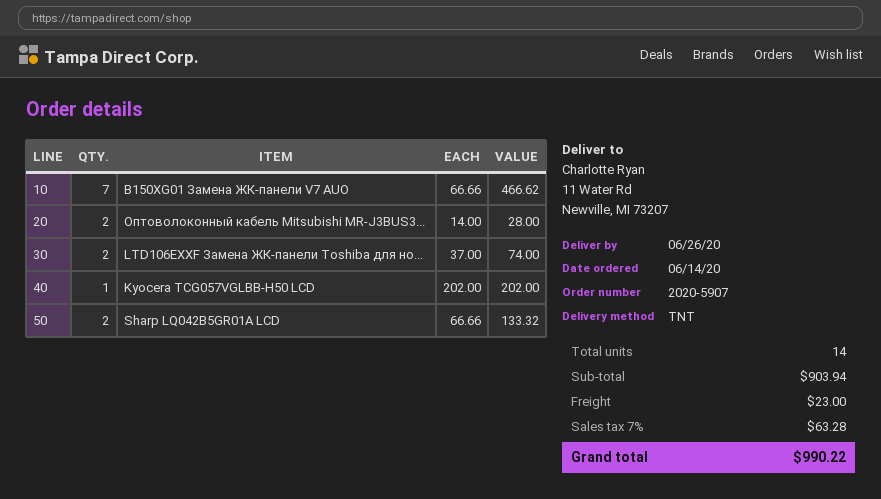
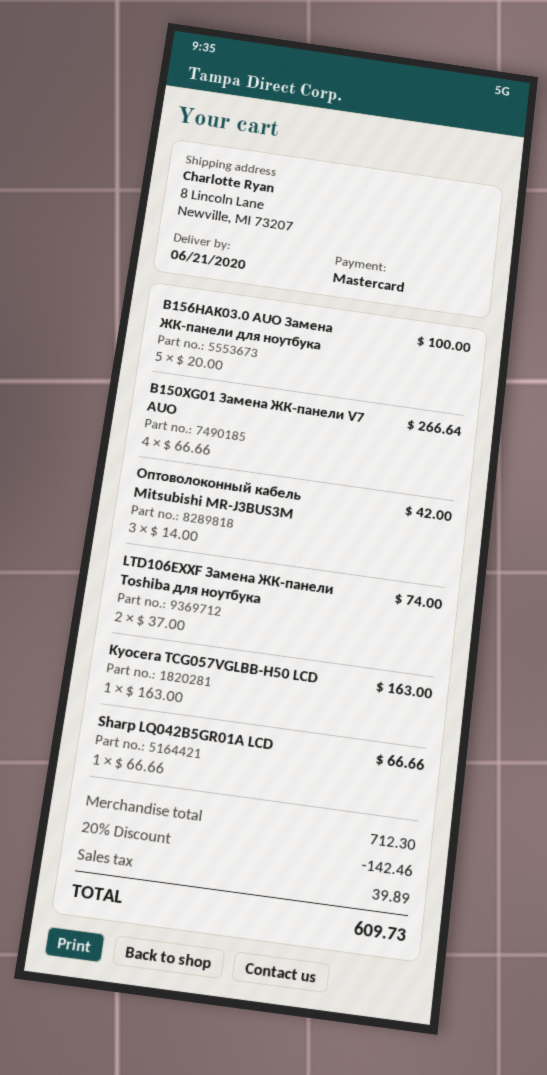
delivery date: 2020-06-26 -> 2020-06-21
ship to: 11 Water Rd, Newville, MI 73207 -> 8 Lincoln Lane, Newville, MI 73207
B150XG01 Замена ЖК-панели V7 AUO: 7 x 66.66 = 466.62 -> 4 x 66.66 = 266.64
Оптоволоконный кабель Mitsubishi MR-J3BUS3...: 2 x 14.00 = 28.00 -> 3 x 14.00 = 42.00
Kyocera TCG057VGLBB-H50 LCD: 1 x 202.00 = 202.00 -> 1 x 163.00 = 163.00
Sharp LQ042B5GR01A LCD: 2 x 66.66 = 133.32 -> 1 x 66.66 = 66.66
B156HAK03.0 AUO Замена ЖК-панели для ноутбука: none -> 5 x 20.00 = 100.00
subtotal: 903.94 -> 712.30
discount: none -> 20% = 142.46
shipping: 23.00 -> none
tax: 63.28 -> 39.89
total: 990.22 -> 609.73

